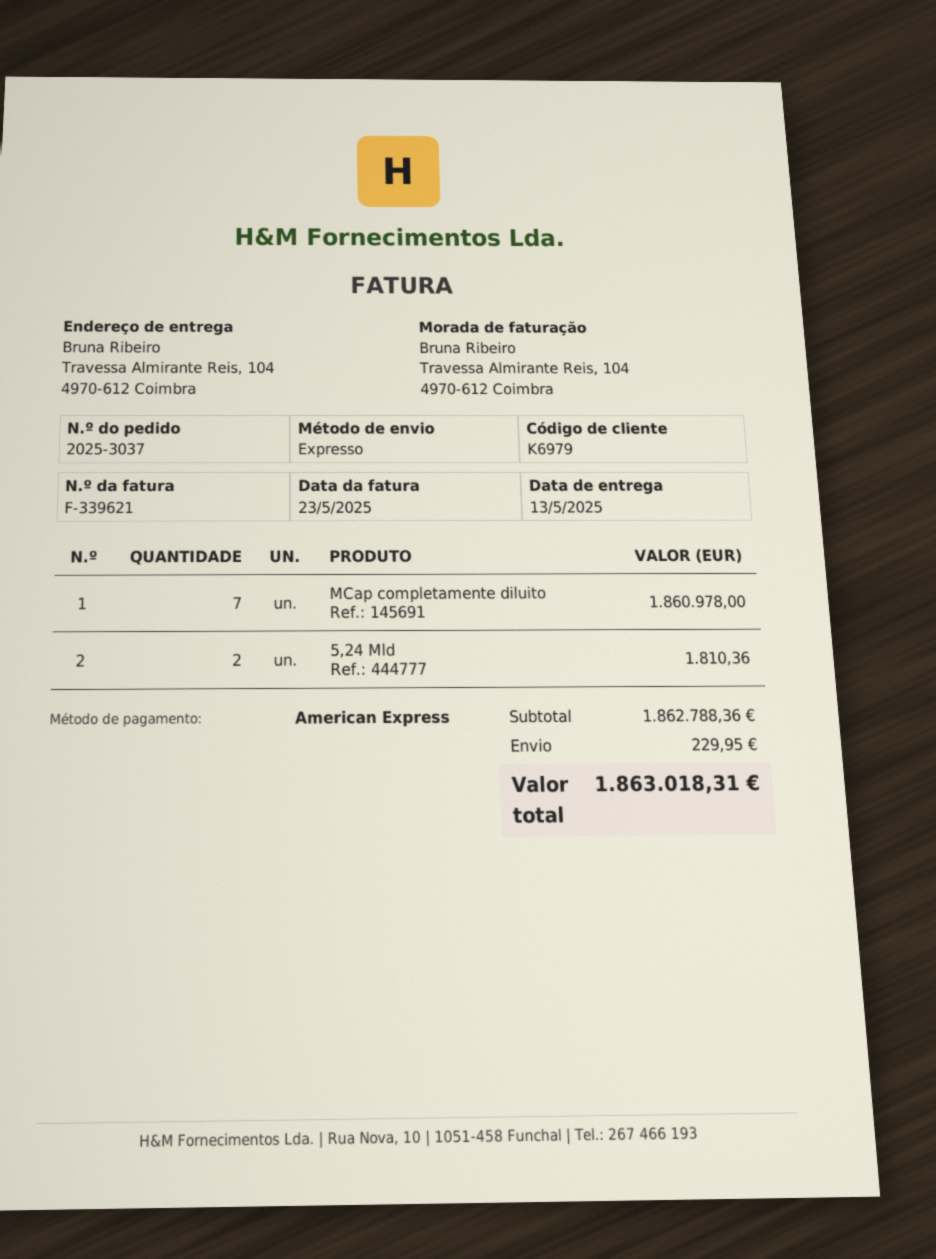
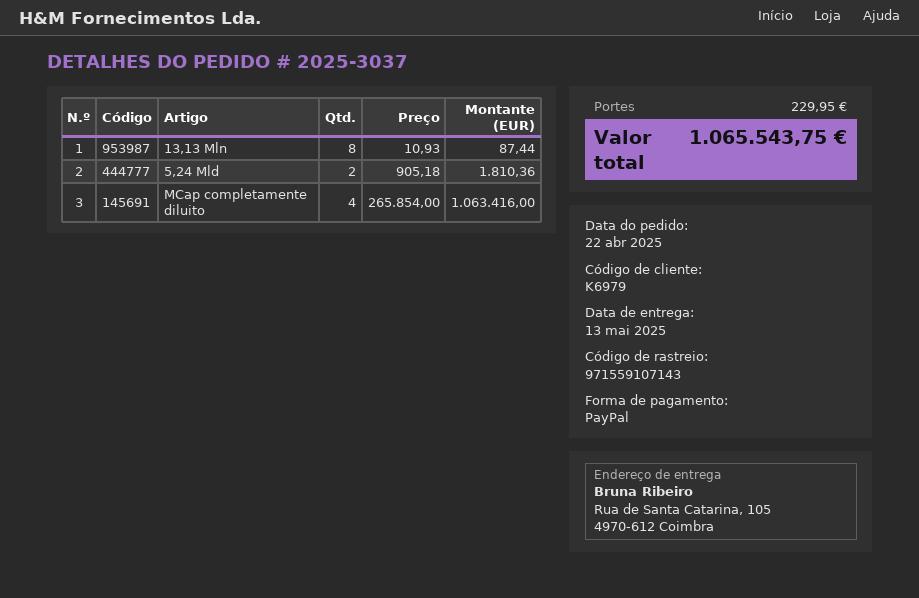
payment method: American Express -> PayPal
ship to: Travessa Almirante Reis, 104, 4970-612 Coimbra -> Rua de Santa Catarina, 105, 4970-612 Coimbra
MCap completamente diluito: 7 for 1860978.00 -> 4 for 1063416.00
13,13 Mln: none -> 8 for 87.44
total: 1863018.31 -> 1065543.75

